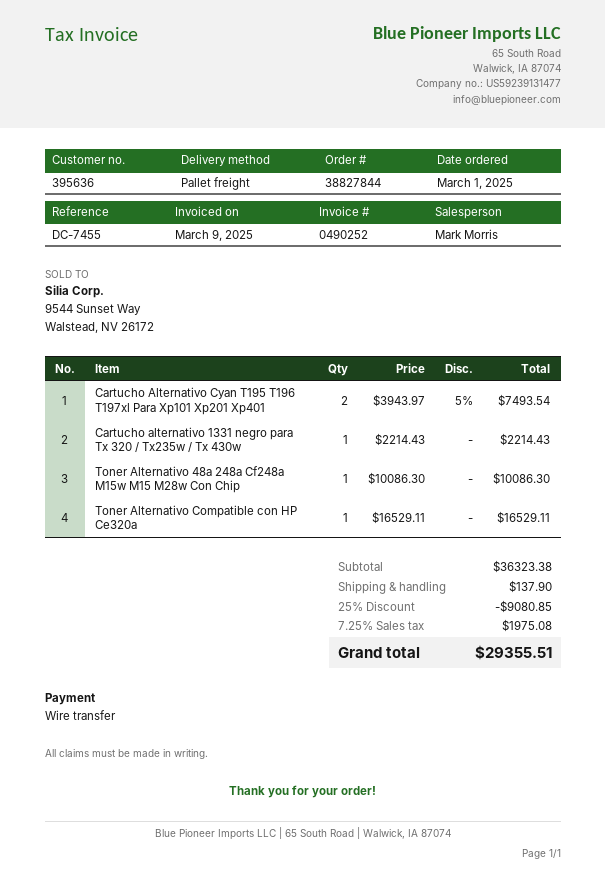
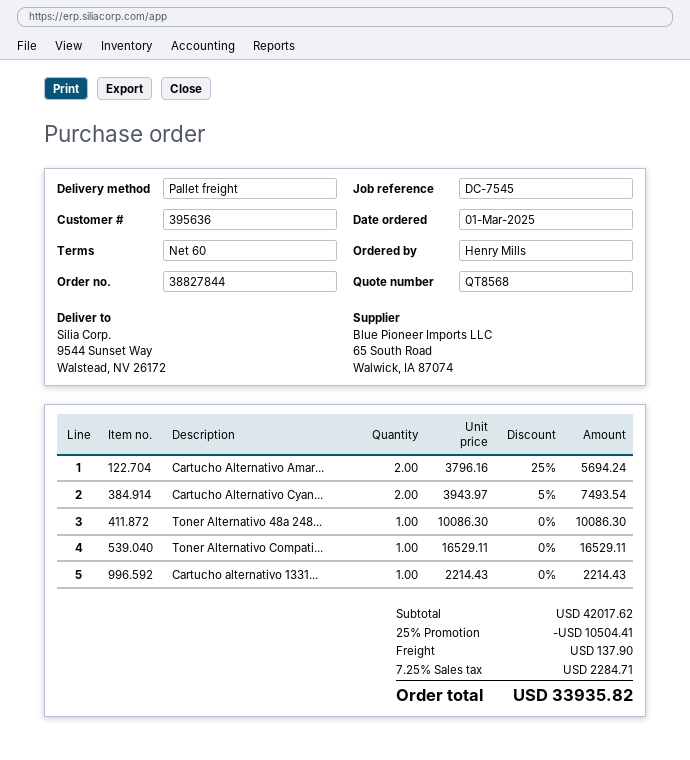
reference: DC-7455 -> DC-7545
Cartucho Alternativo Amar...: none -> 2 x 3796.16 - 25% = 5694.24
subtotal: 36323.38 -> 42017.62
discount: 25% = 9080.85 -> 25% = 10504.41
tax: 7.25% = 1975.08 -> 7.25% = 2284.71
total: 29355.51 -> 33935.82

